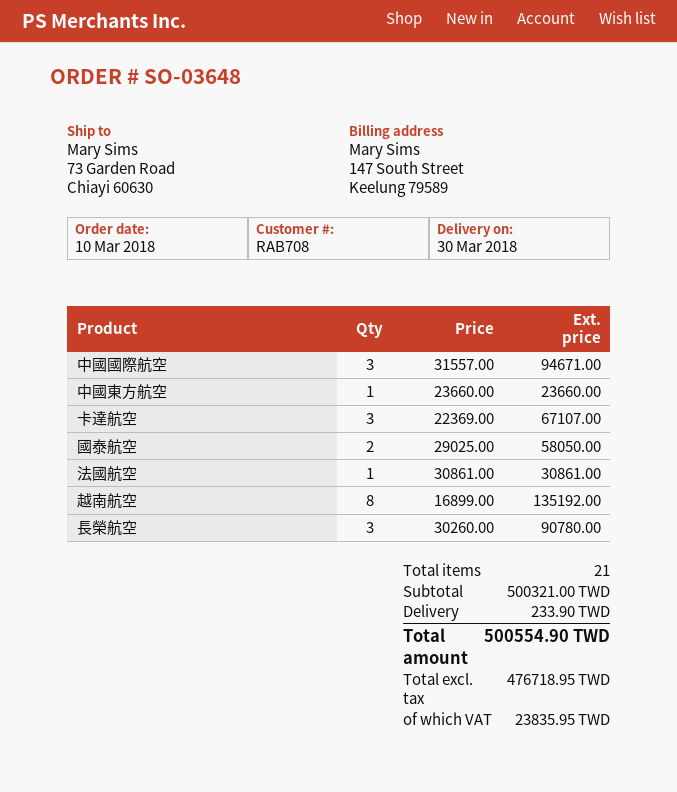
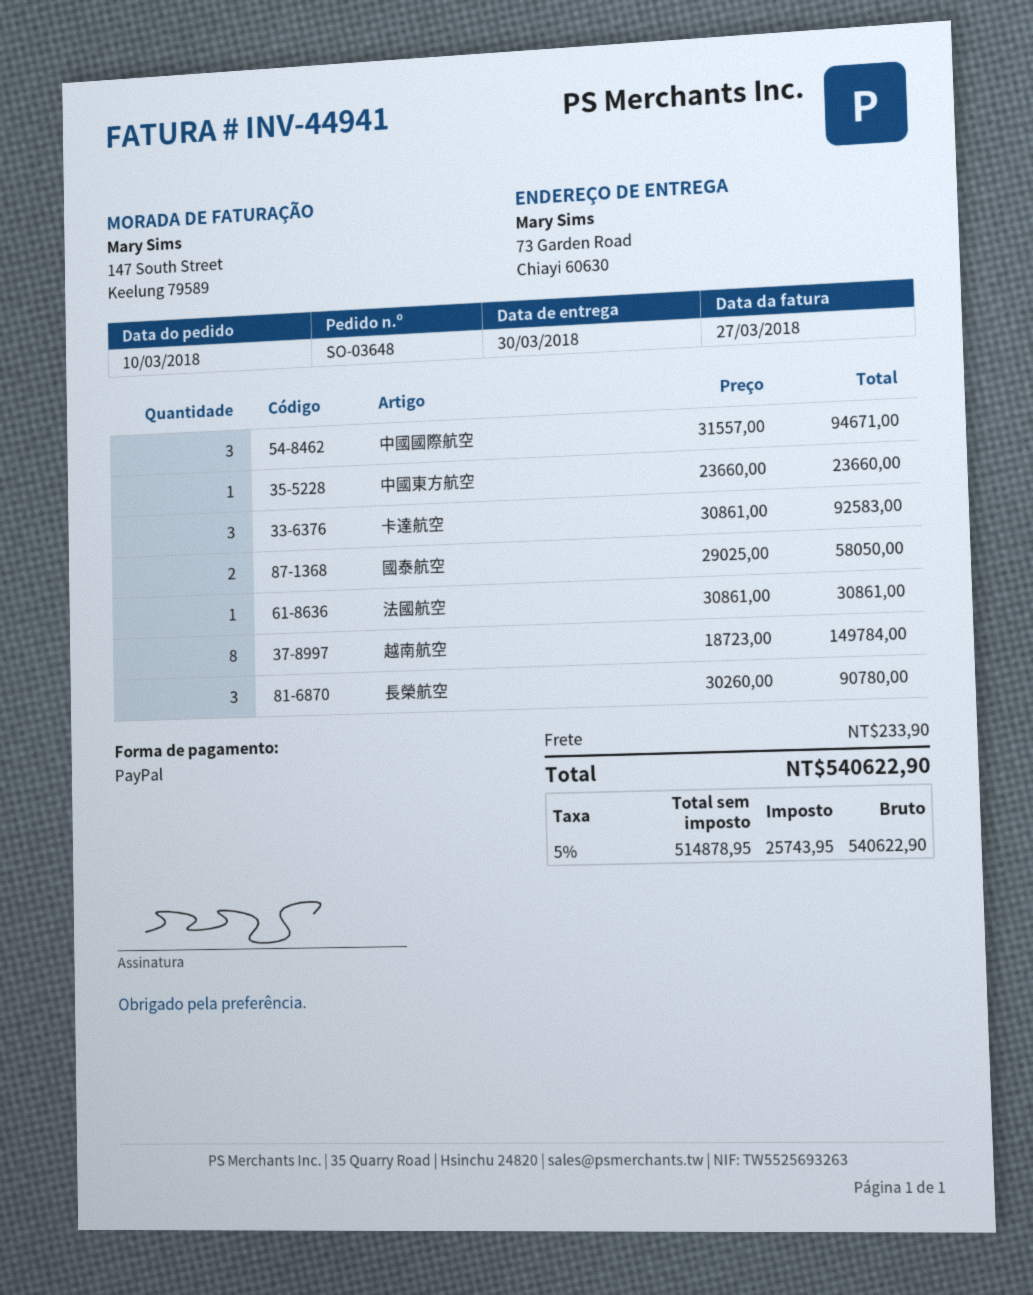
卡達航空: 3 x 22369.00 = 67107.00 -> 3 x 30861.00 = 92583.00
越南航空: 8 x 16899.00 = 135192.00 -> 8 x 18723.00 = 149784.00
net: 476718.95 -> 514878.95
tax: 23835.95 -> 25743.95
total: 500554.90 -> 540622.90

